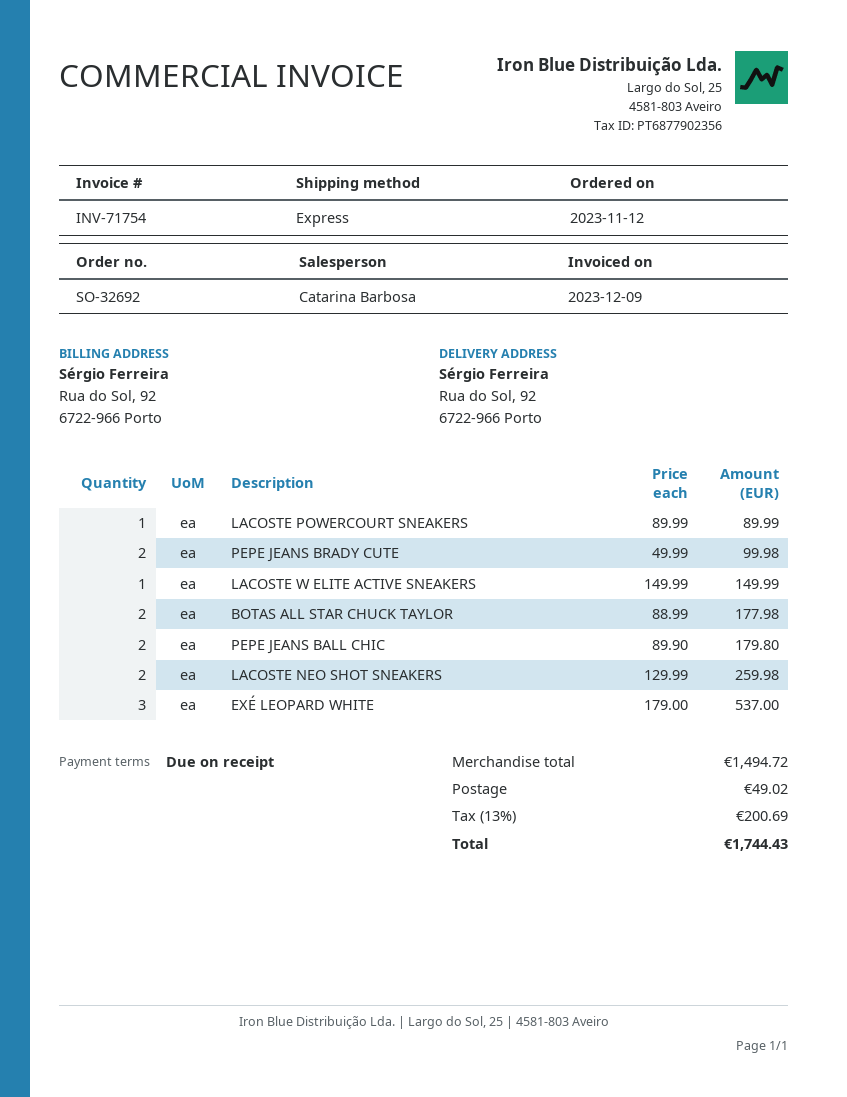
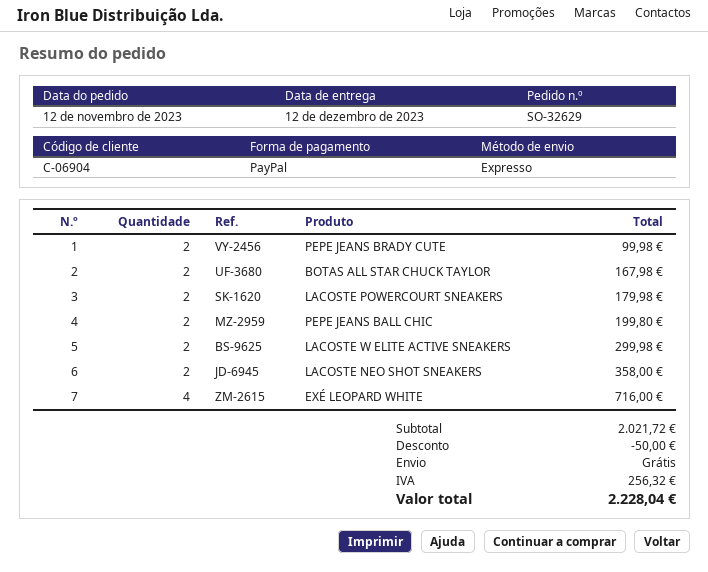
order number: SO-32692 -> SO-32629
LACOSTE POWERCOURT SNEAKERS: 1 for 89.99 -> 2 for 179.98
LACOSTE W ELITE ACTIVE SNEAKERS: 1 for 149.99 -> 2 for 299.98
BOTAS ALL STAR CHUCK TAYLOR: 2 for 177.98 -> 2 for 167.98
PEPE JEANS BALL CHIC: 2 for 179.80 -> 2 for 199.80
LACOSTE NEO SHOT SNEAKERS: 2 for 259.98 -> 2 for 358.00
EXÉ LEOPARD WHITE: 3 for 537.00 -> 4 for 716.00
subtotal: 1494.72 -> 2021.72
discount: none -> 50.00
shipping: 49.02 -> 0.00
tax: 200.69 -> 256.32
total: 1744.43 -> 2228.04

